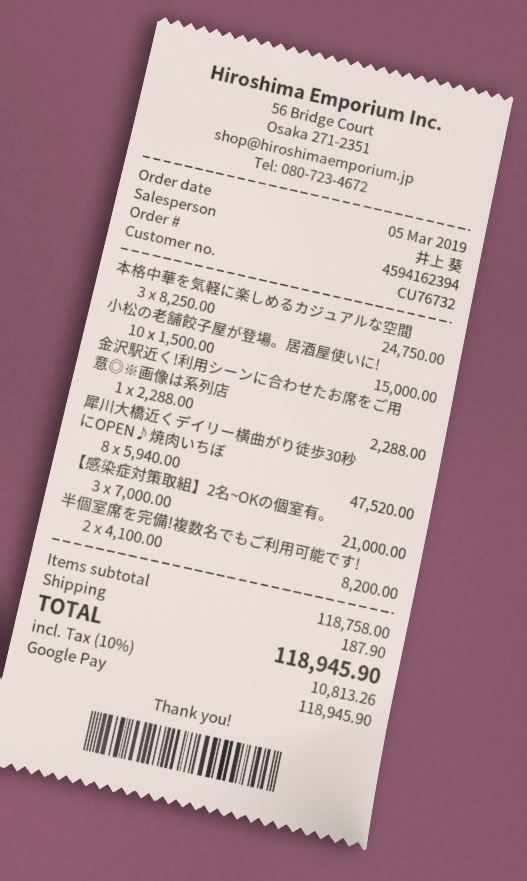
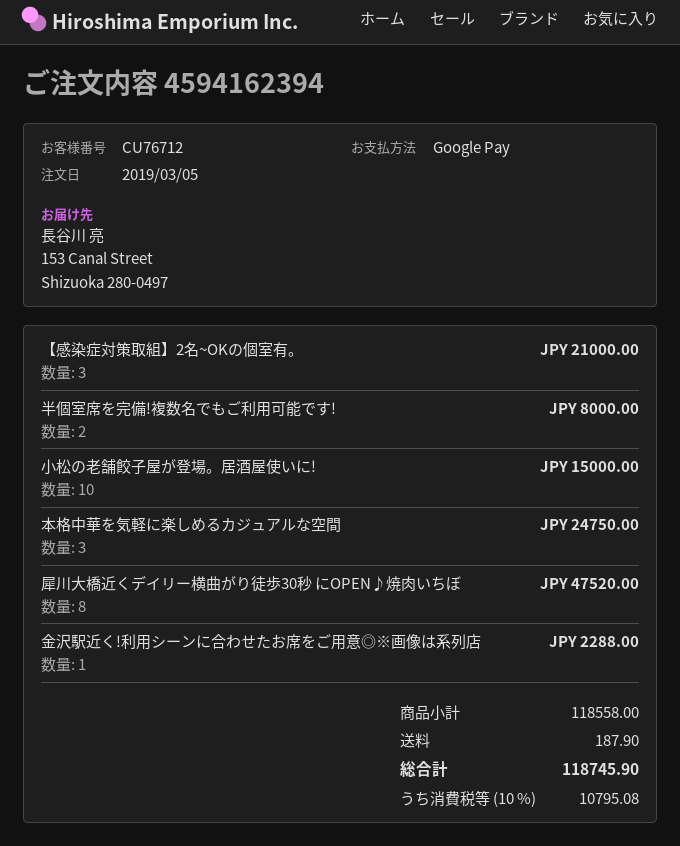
customer number: CU76732 -> CU76712
半個室席を完備!複数名でもご利用可能です!: 2 for 8200.00 -> 2 for 8000.00
subtotal: 118758.00 -> 118558.00
tax: 10% = 10813.26 -> 10% = 10795.08
total: 118945.90 -> 118745.90

